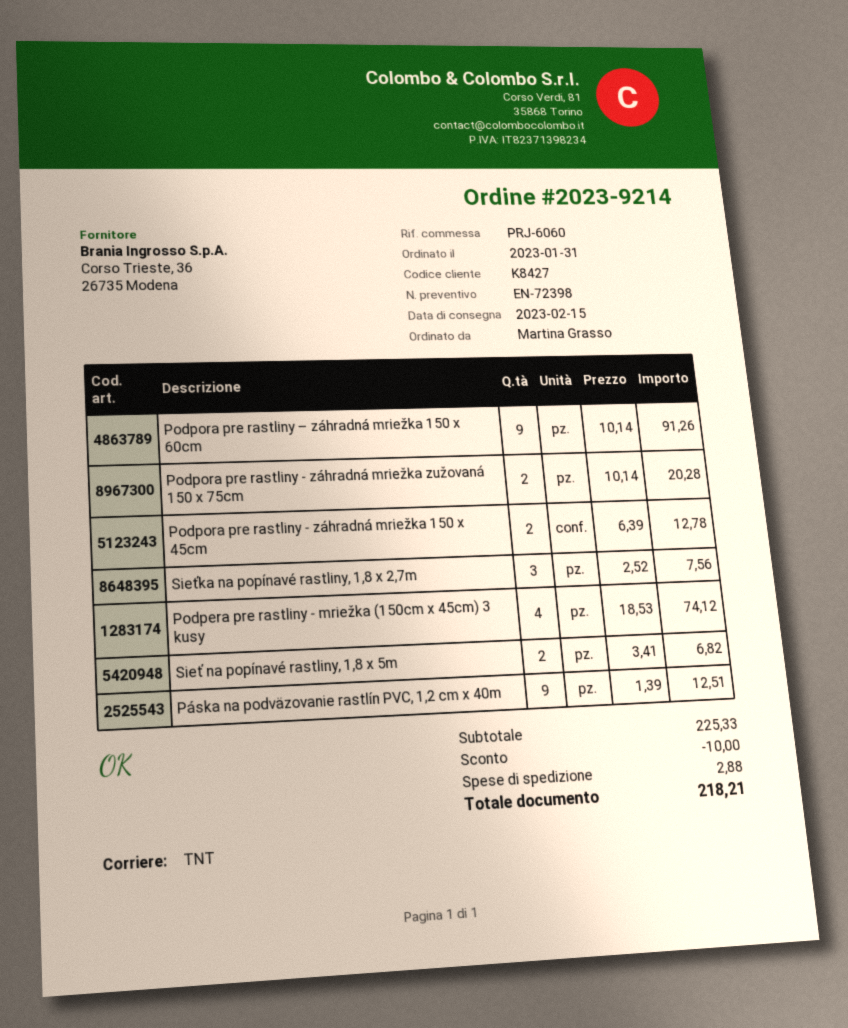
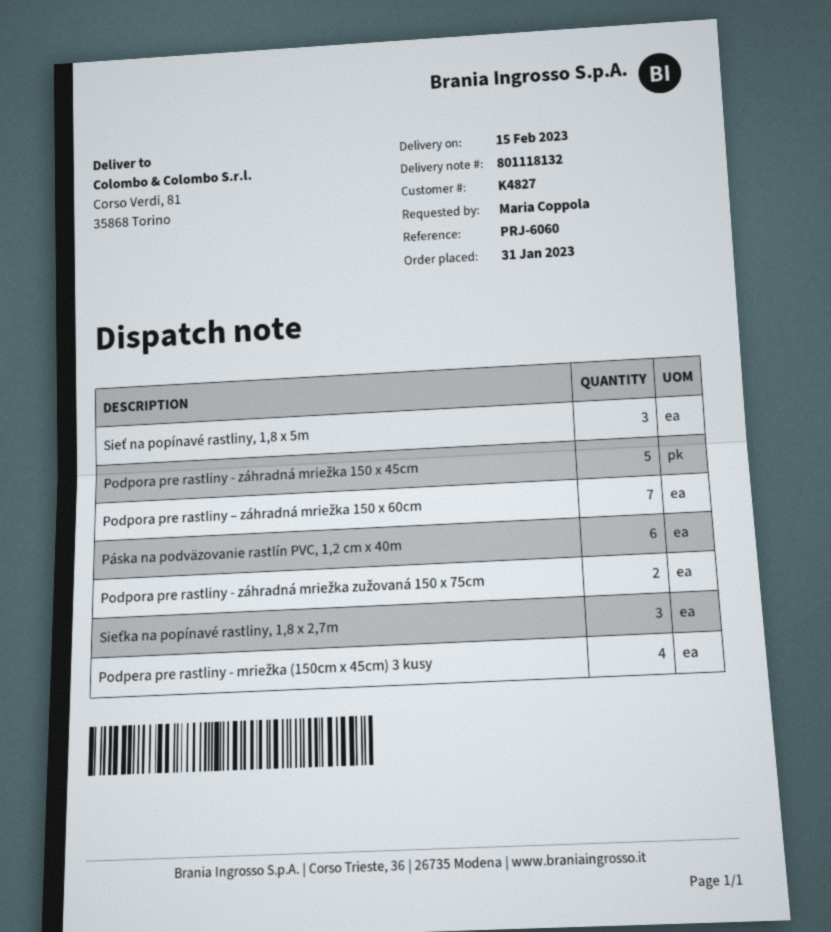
customer number: K8427 -> K4827
ordered by: Martina Grasso -> Maria Coppola
Podpora pre rastliny – záhradná mriežka 150 x 60cm: 9 -> 7
Podpora pre rastliny - záhradná mriežka 150 x 45cm: 2 -> 5
Sieť na popínavé rastliny, 1,8 x 5m: 2 -> 3
Páska na podväzovanie rastlín PVC, 1,2 cm x 40m: 9 -> 6

